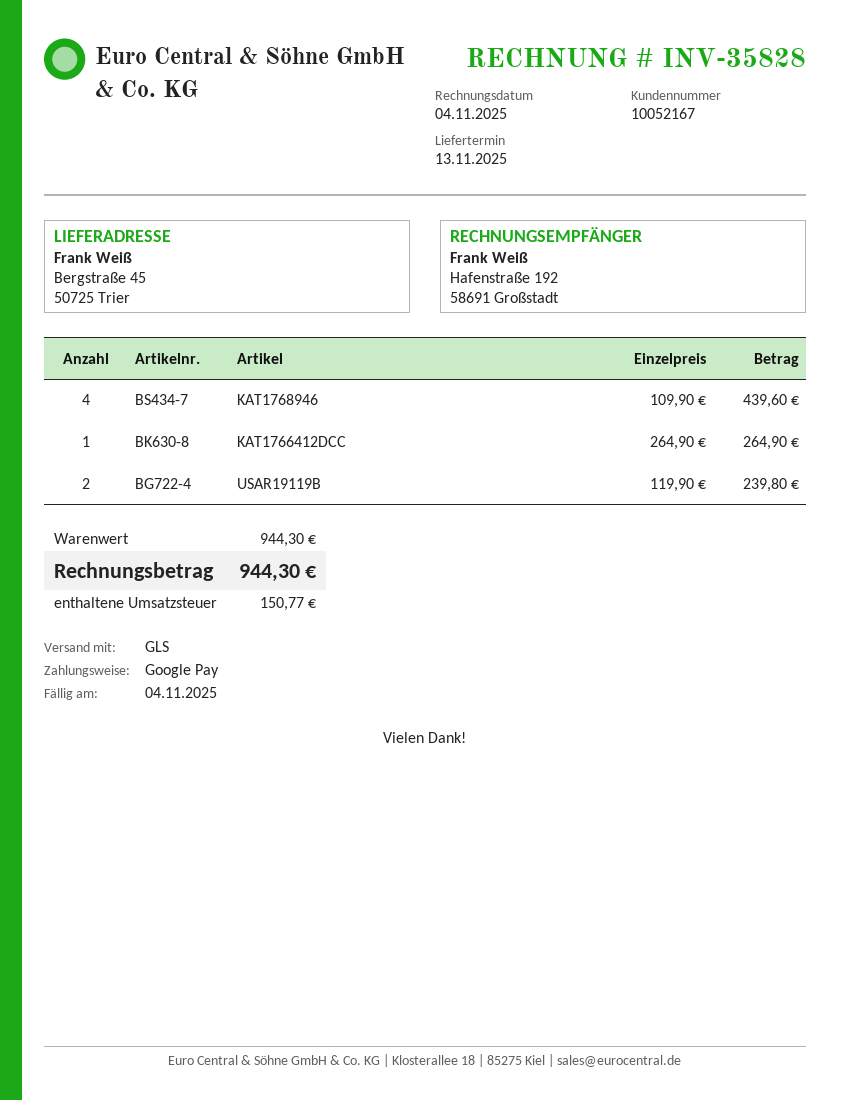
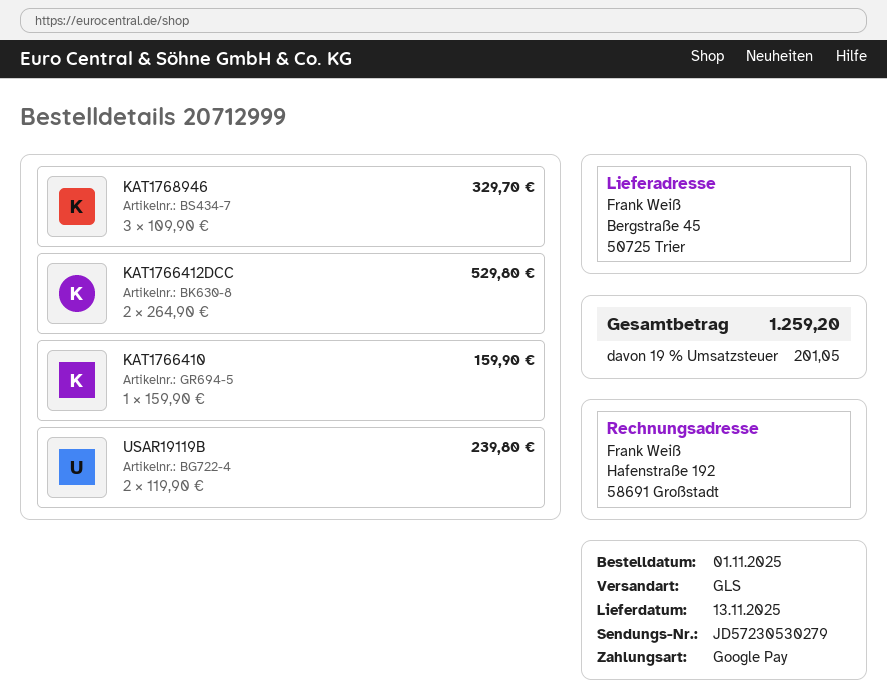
KAT1768946: 4 x 109.90 = 439.60 -> 3 x 109.90 = 329.70
KAT1766412DCC: 1 x 264.90 = 264.90 -> 2 x 264.90 = 529.80
KAT1766410: none -> 1 x 159.90 = 159.90
tax: 150.77 -> 201.05
total: 944.30 -> 1259.20

